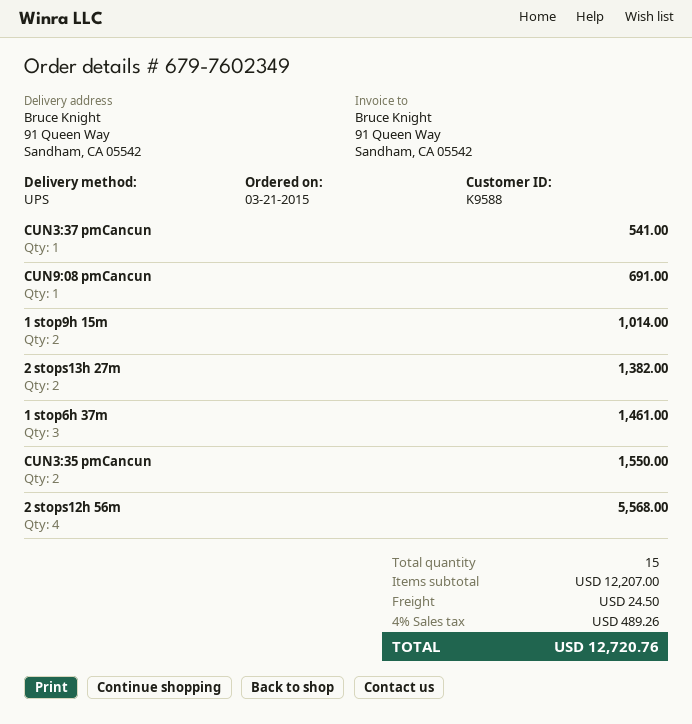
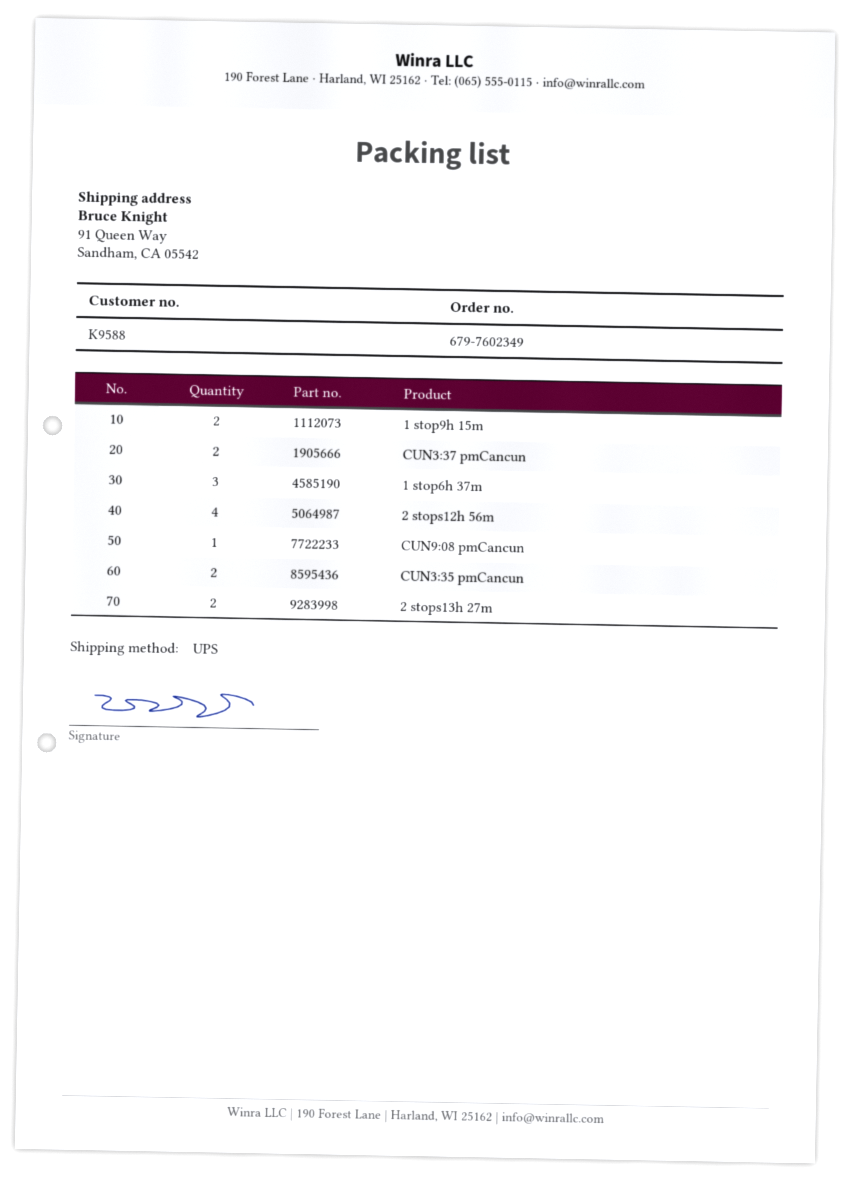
CUN3:37 pmCancun: 1 -> 2

